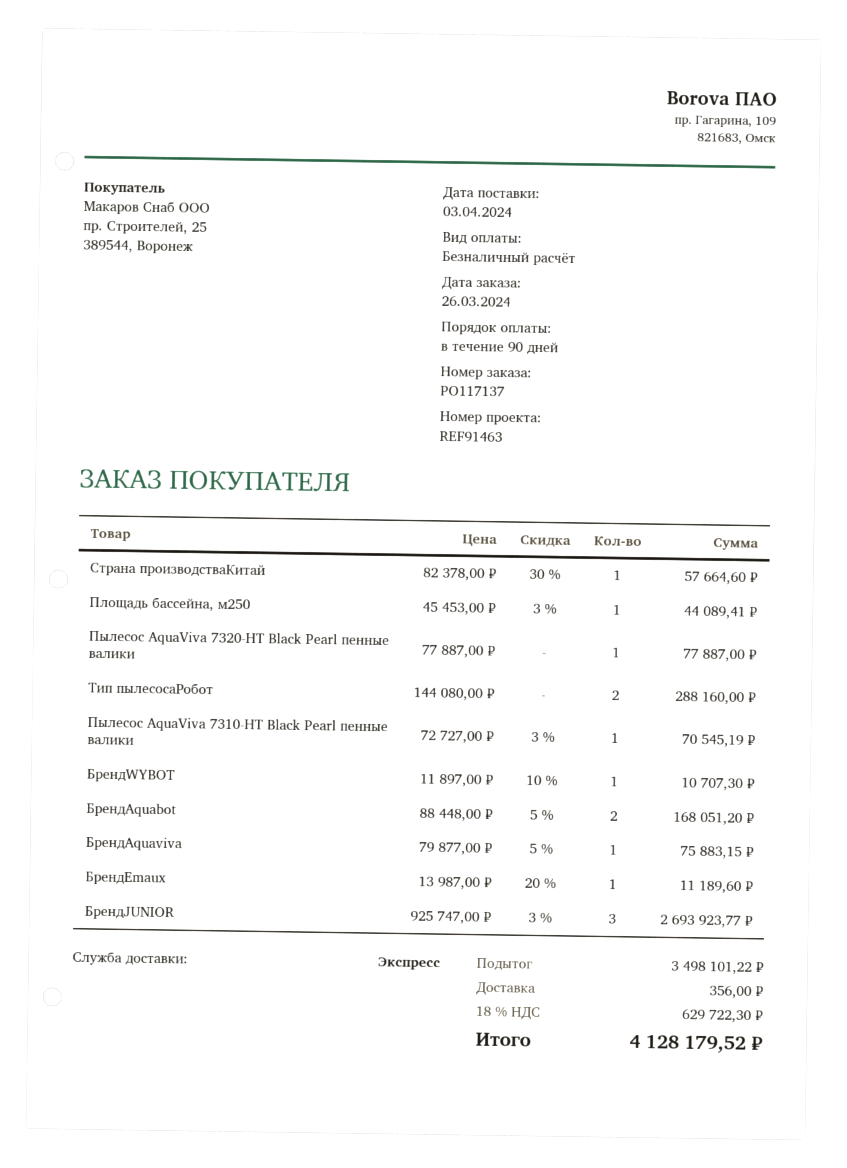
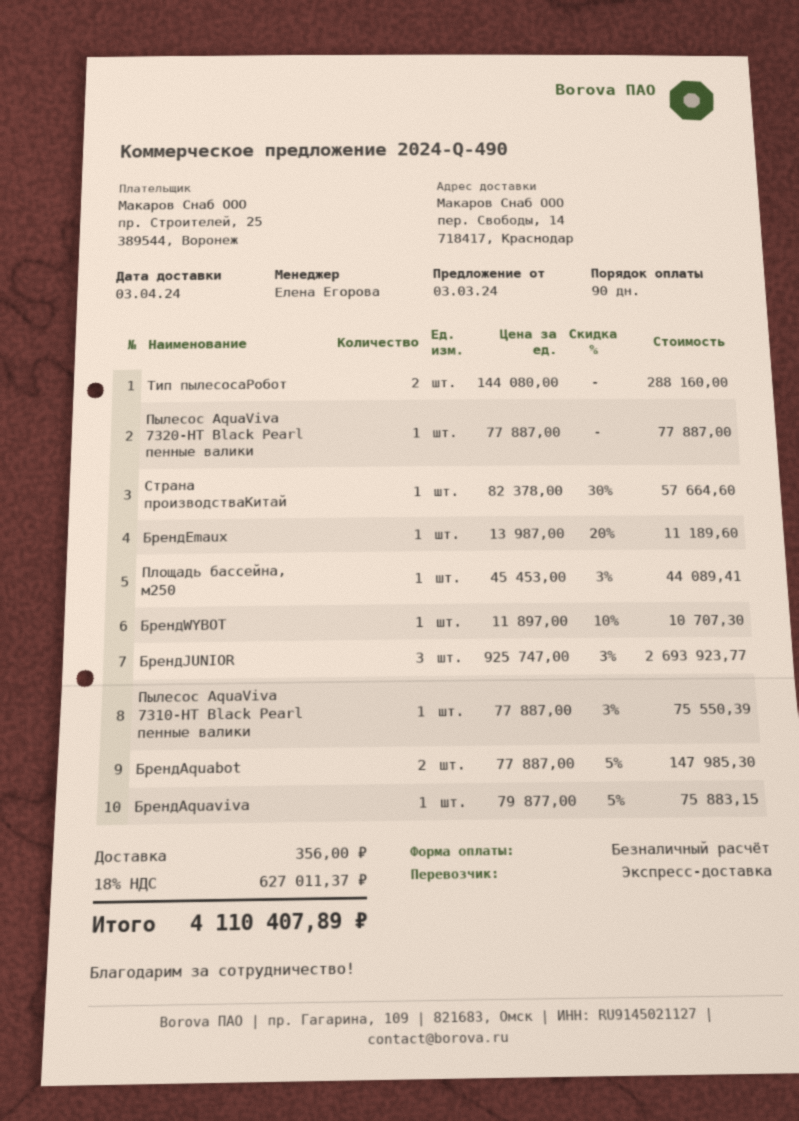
Пылесос AquaViva 7310-HT Black Pearl пенные валики: 1 x 72727.00 - 3% = 70545.19 -> 1 x 77887.00 - 3% = 75550.39
БрендAquabot: 2 x 88448.00 - 5% = 168051.20 -> 2 x 77887.00 - 5% = 147985.30
tax: 18% = 629722.30 -> 18% = 627011.37
total: 4128179.52 -> 4110407.89

